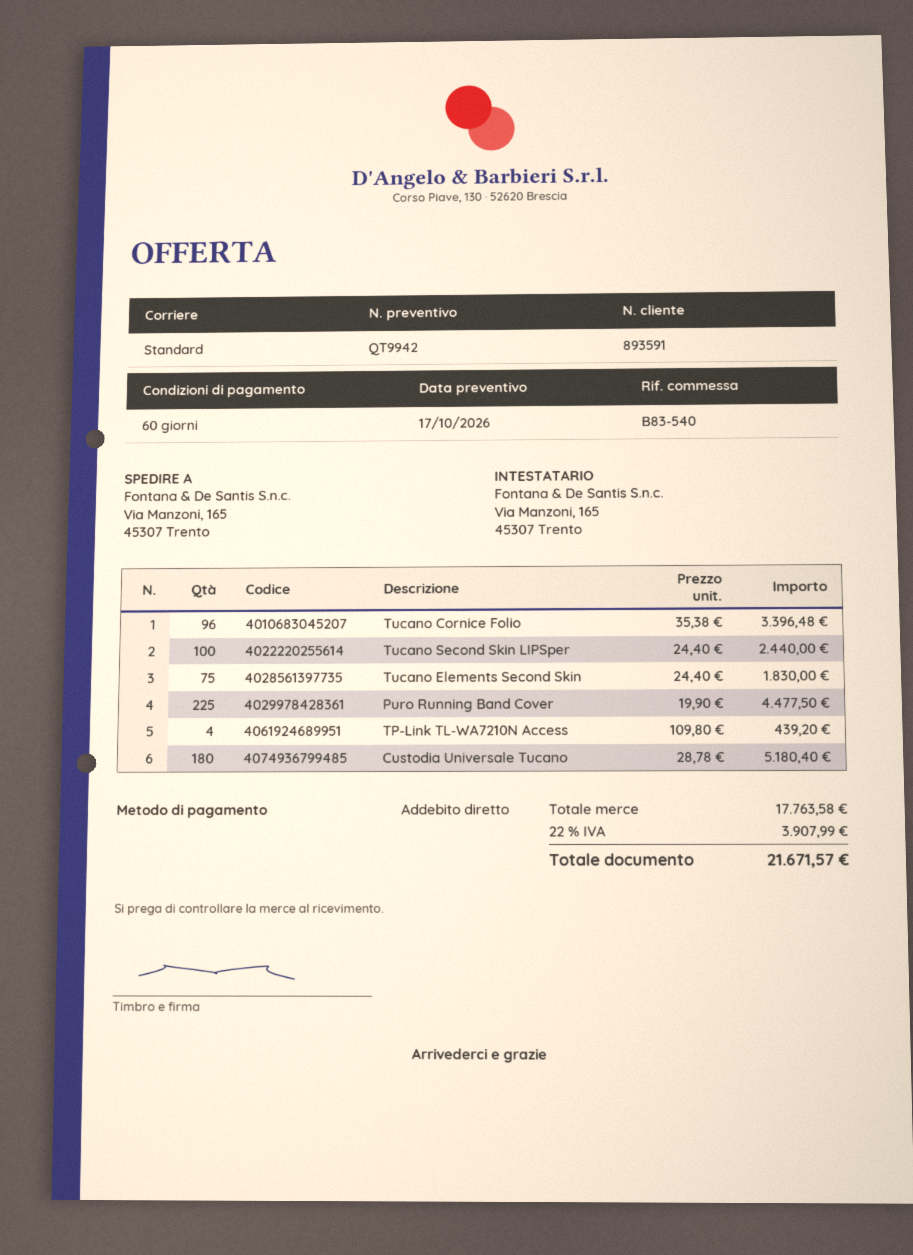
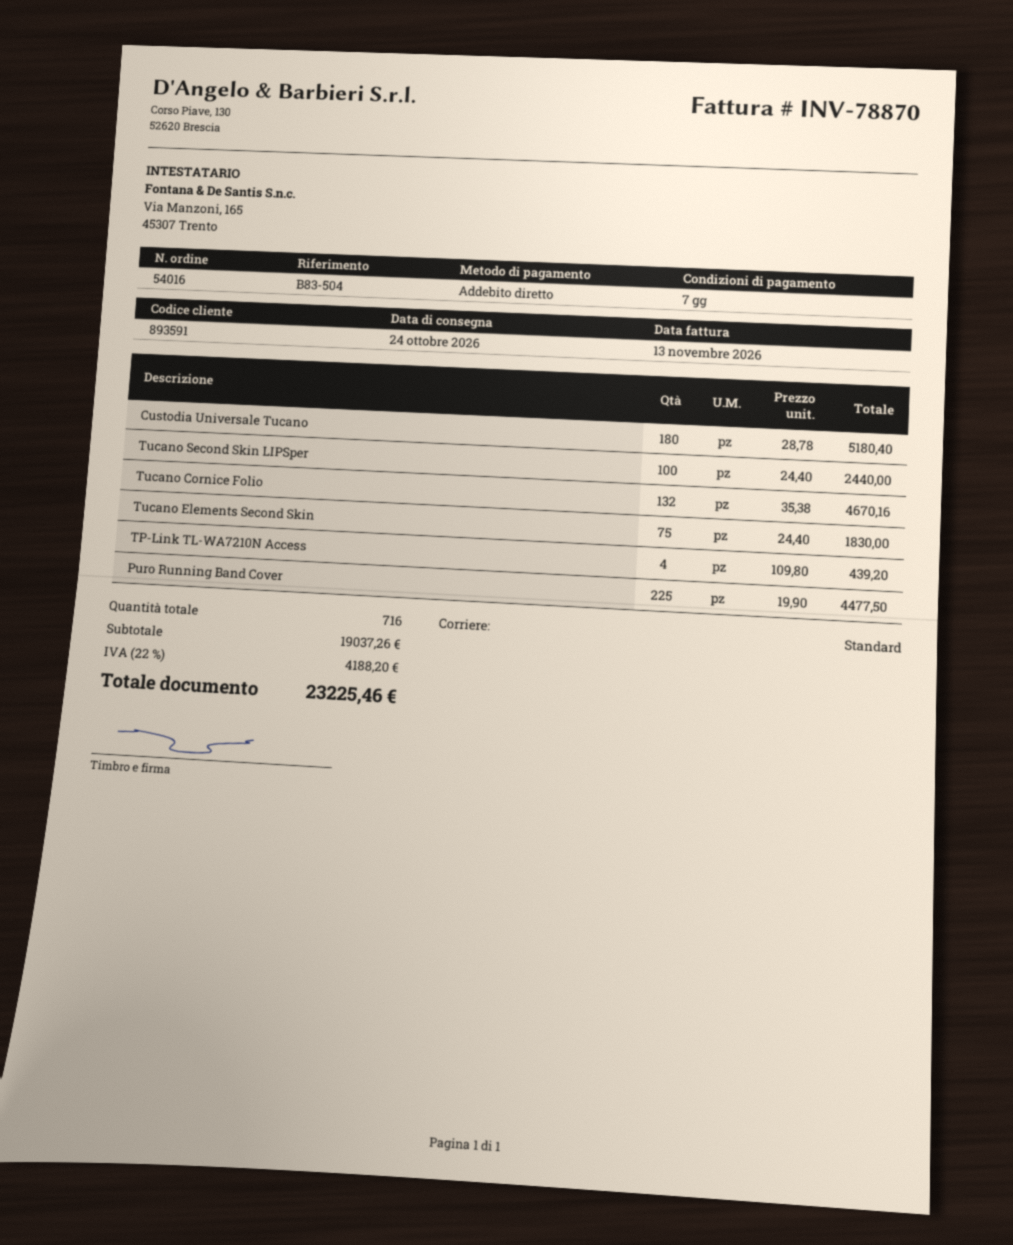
payment terms: 60 days -> 7 days
reference: B83-540 -> B83-504
Tucano Cornice Folio: 96 x 35.38 = 3396.48 -> 132 x 35.38 = 4670.16
subtotal: 17763.58 -> 19037.26
tax: 22% = 3907.99 -> 22% = 4188.20
total: 21671.57 -> 23225.46

